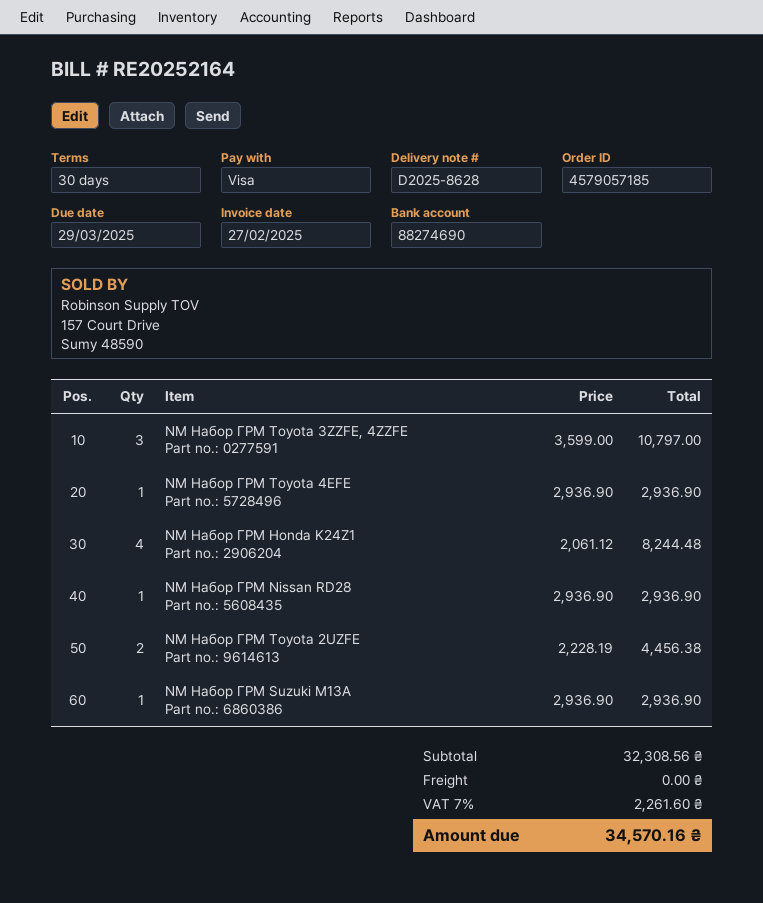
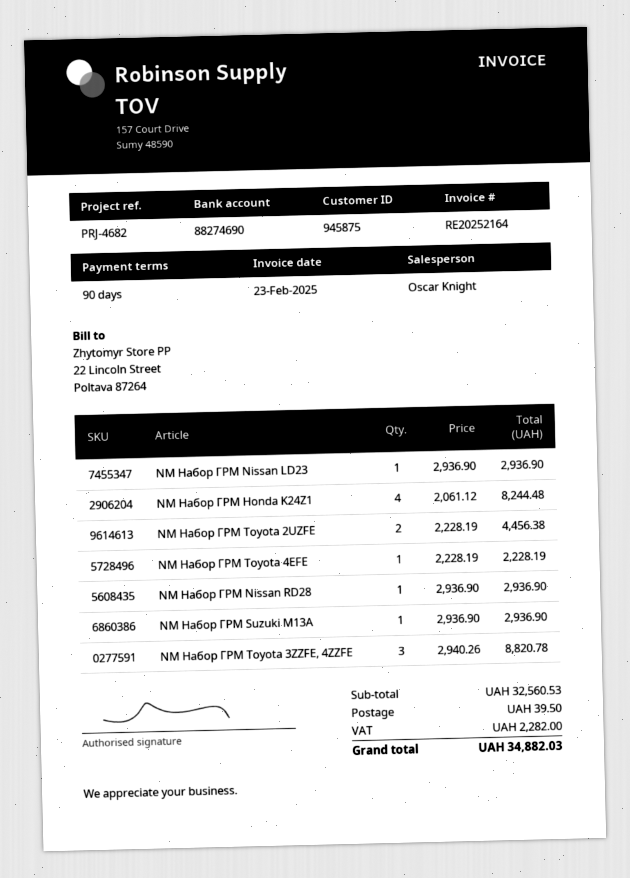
invoice date: 2025-02-27 -> 2025-02-23
payment terms: 30 days -> 90 days
NM Набор ГРМ Toyota 3ZZFE, 4ZZFE: 3 x 3599.00 = 10797.00 -> 3 x 2940.26 = 8820.78
NM Набор ГРМ Toyota 4EFE: 1 x 2936.90 = 2936.90 -> 1 x 2228.19 = 2228.19
NM Набор ГРМ Nissan LD23: none -> 1 x 2936.90 = 2936.90
subtotal: 32308.56 -> 32560.53
shipping: 0.00 -> 39.50
tax: 2261.60 -> 2282.00
total: 34570.16 -> 34882.03

